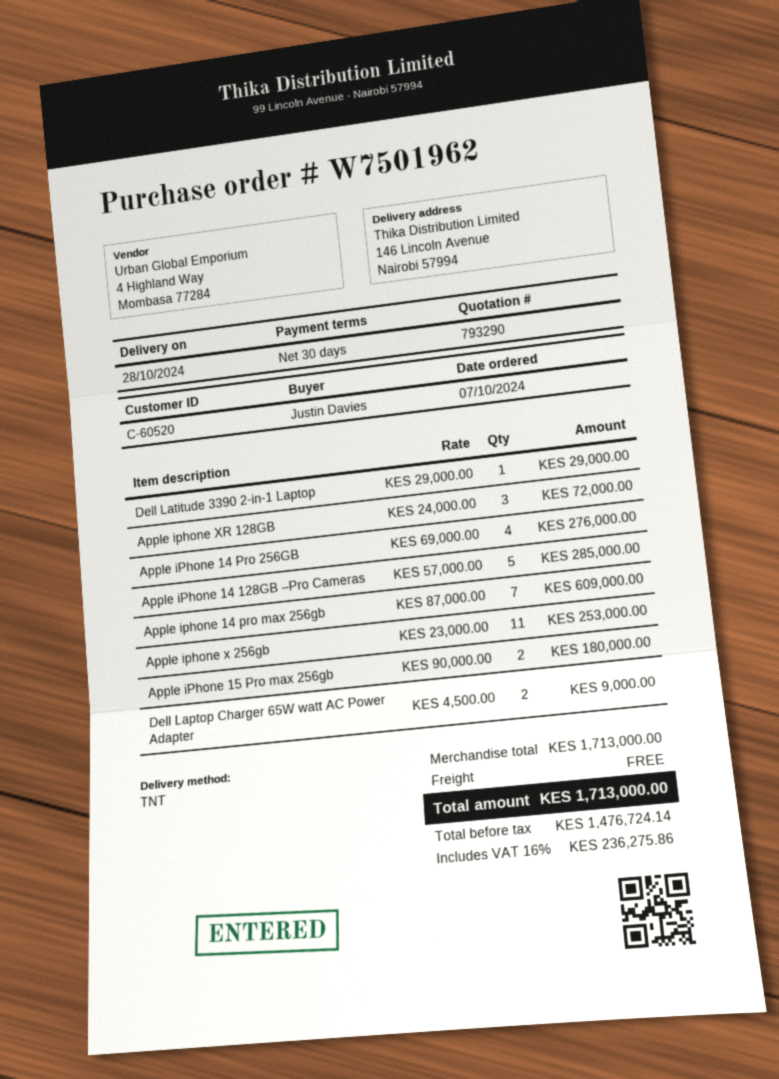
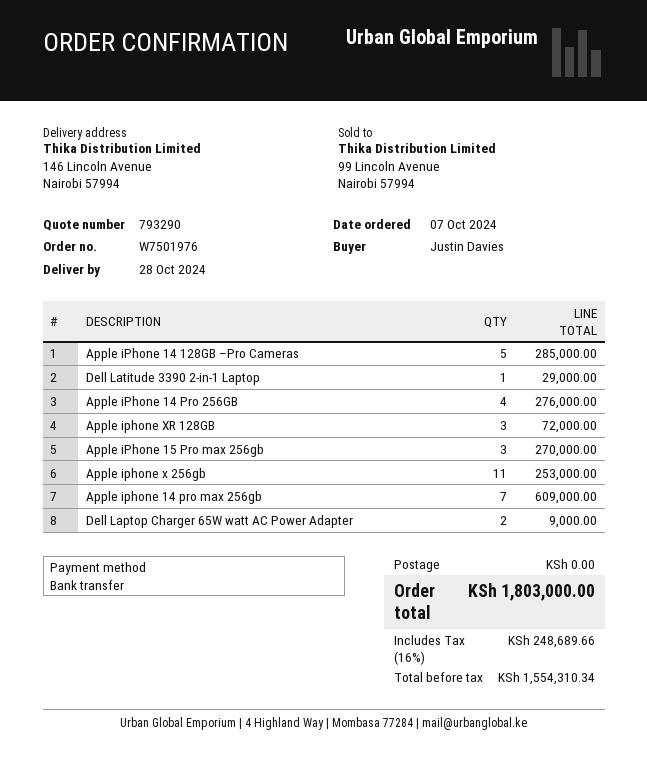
order number: W7501962 -> W7501976
Apple iPhone 15 Pro max 256gb: 2 for 180000.00 -> 3 for 270000.00
net: 1476724.14 -> 1554310.34
tax: 16% = 236275.86 -> 16% = 248689.66
total: 1713000.00 -> 1803000.00

